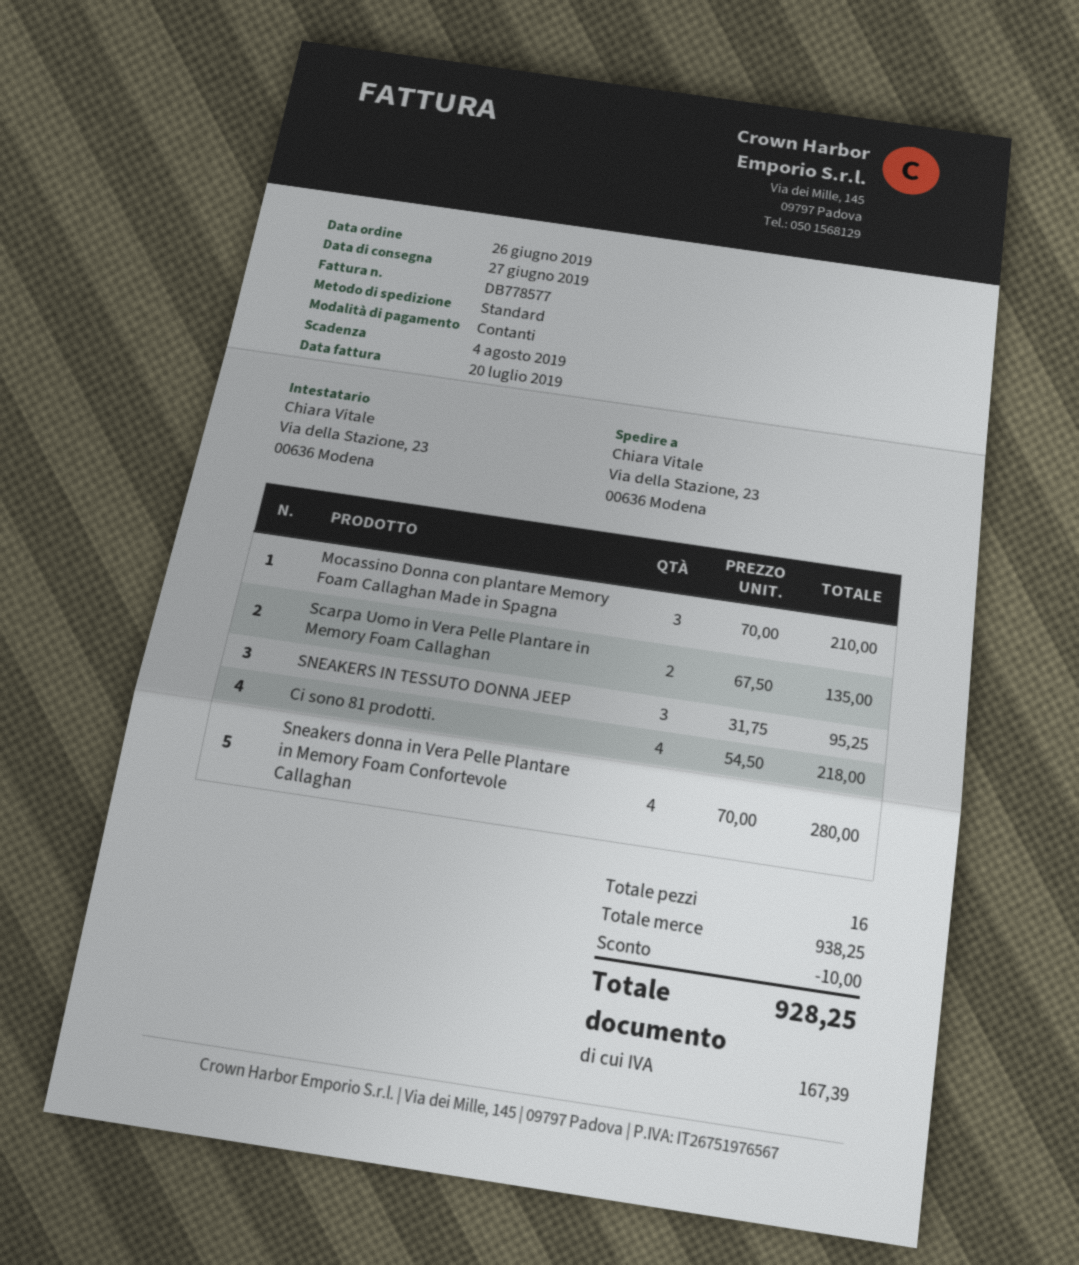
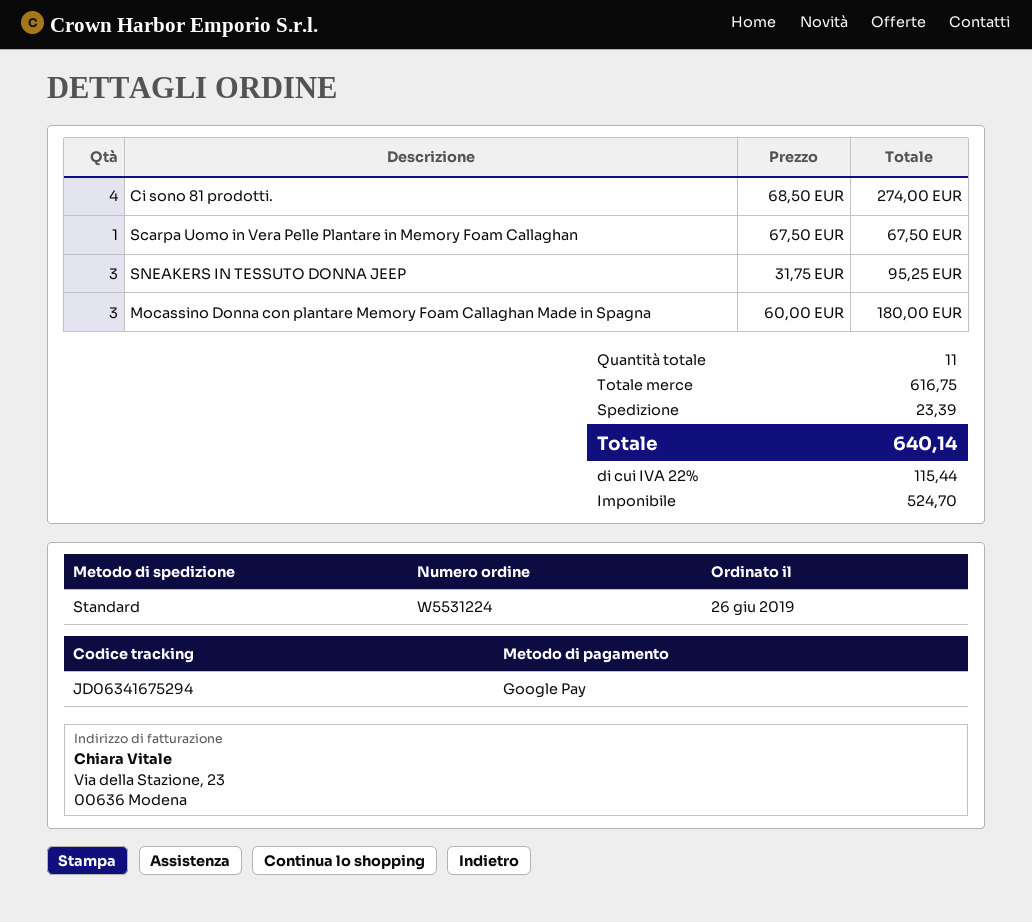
payment method: cash -> Google Pay
Mocassino Donna con plantare Memory Foam Callaghan Made in Spagna: 3 x 70.00 = 210.00 -> 3 x 60.00 = 180.00
Scarpa Uomo in Vera Pelle Plantare in Memory Foam Callaghan: 2 x 67.50 = 135.00 -> 1 x 67.50 = 67.50
Ci sono 81 prodotti.: 4 x 54.50 = 218.00 -> 4 x 68.50 = 274.00
Sneakers donna in Vera Pelle Plantare in Memory Foam Confortevole Callaghan: 4 x 70.00 = 280.00 -> none
total quantity: 16 -> 11
subtotal: 938.25 -> 616.75
discount: 10.00 -> none
shipping: none -> 23.39
tax: 167.39 -> 115.44
total: 928.25 -> 640.14

